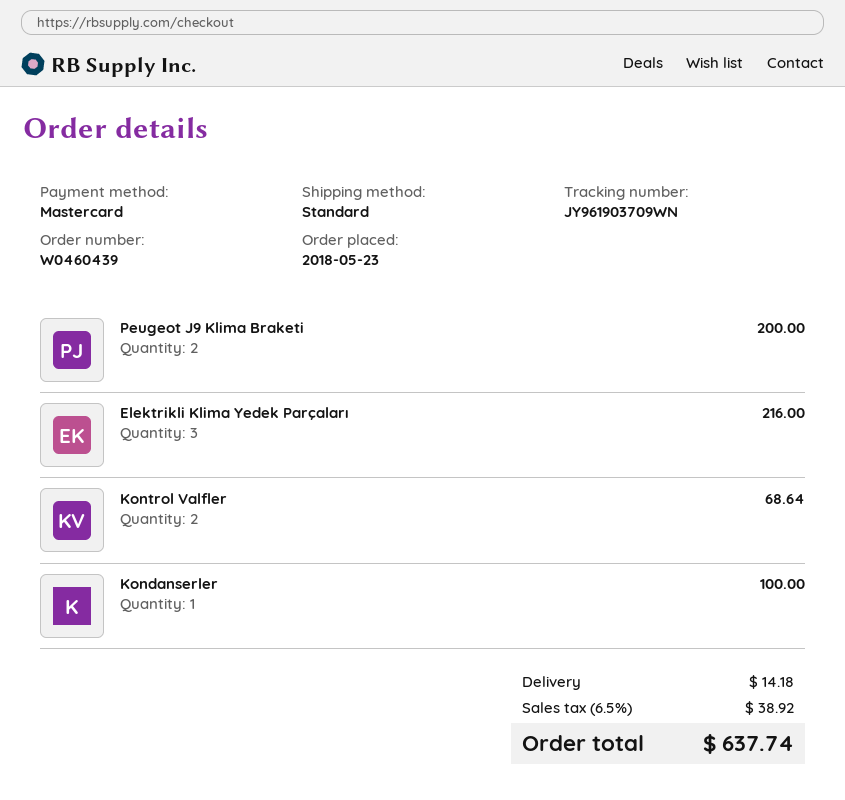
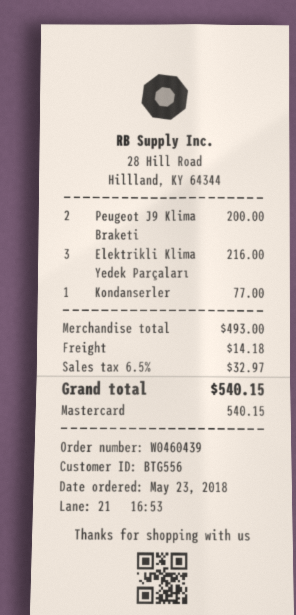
Kontrol Valfler: 2 for 68.64 -> none
Kondanserler: 1 for 100.00 -> 1 for 77.00
tax: 6.5% = 38.92 -> 6.5% = 32.97
total: 637.74 -> 540.15

